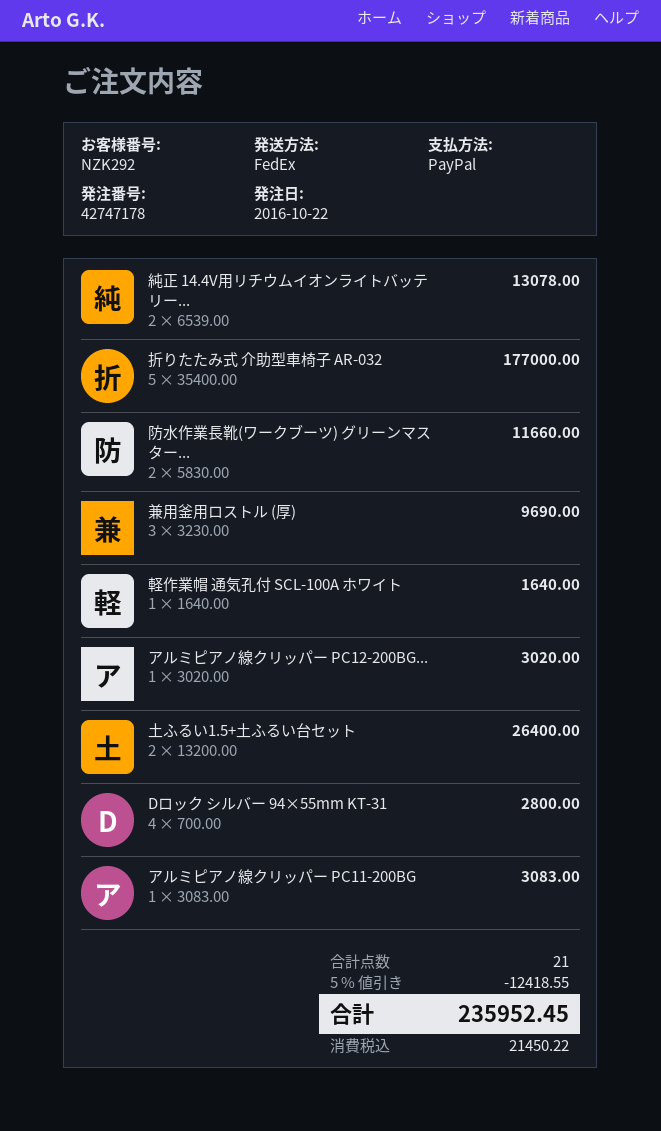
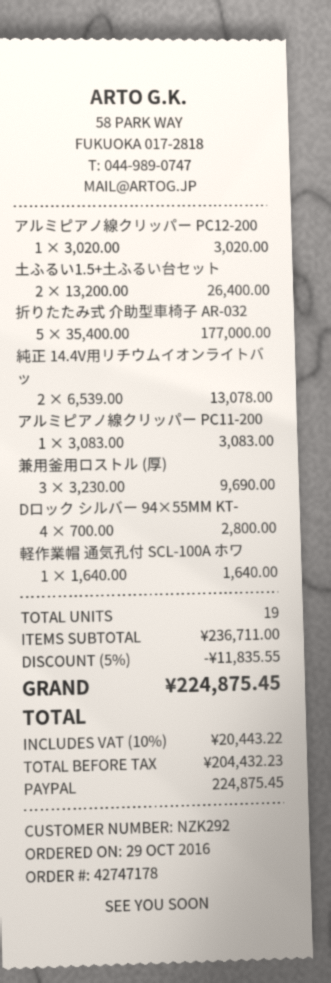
order date: 2016-10-22 -> 2016-10-29
防水作業長靴(ワークブーツ) グリーンマスター...: 2 x 5830.00 = 11660.00 -> none
total quantity: 21 -> 19
discount: 5% = 12418.55 -> 5% = 11835.55
tax: 21450.22 -> 20443.22
total: 235952.45 -> 224875.45

